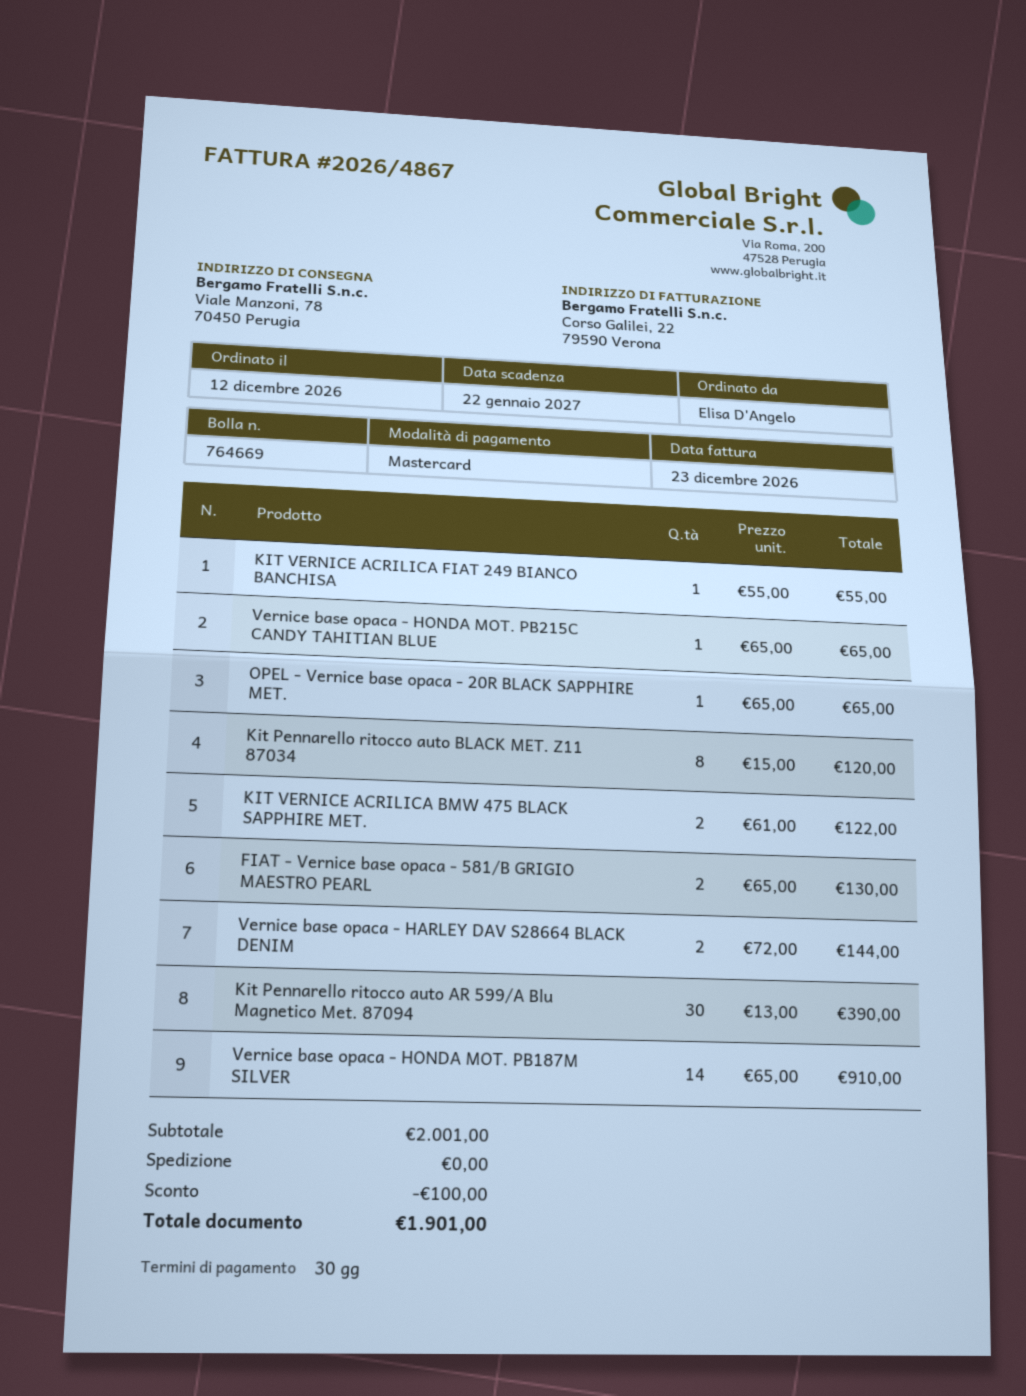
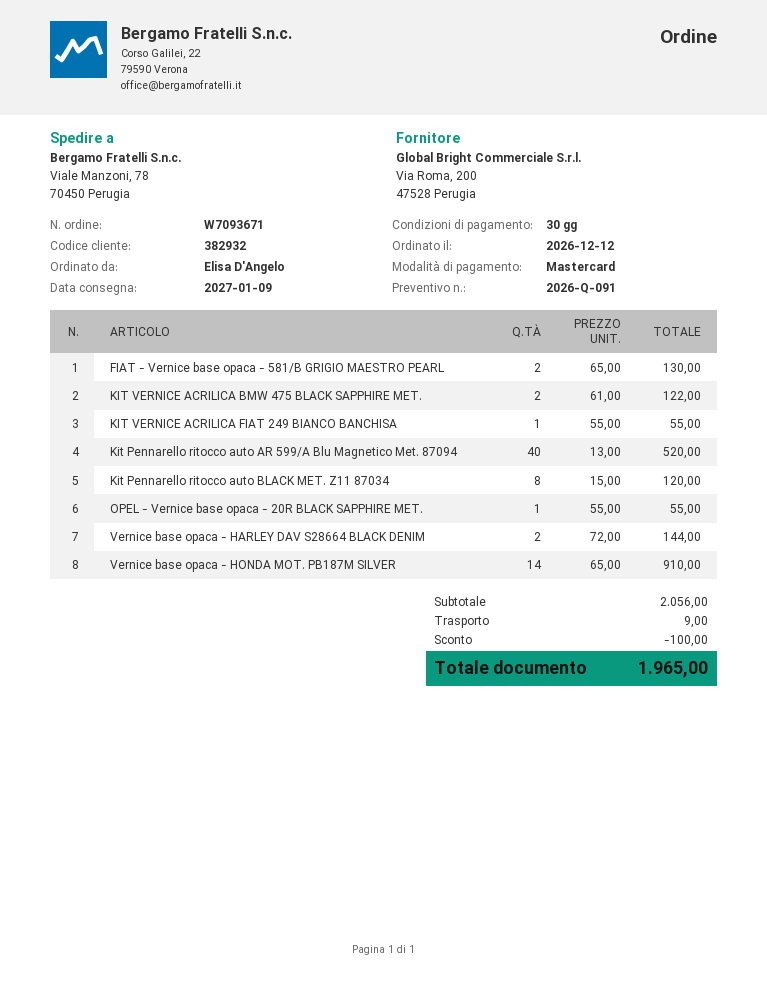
Vernice base opaca - HONDA MOT. PB215C CANDY TAHITIAN BLUE: 1 x 65.00 = 65.00 -> none
OPEL - Vernice base opaca - 20R BLACK SAPPHIRE MET.: 1 x 65.00 = 65.00 -> 1 x 55.00 = 55.00
Kit Pennarello ritocco auto AR 599/A Blu Magnetico Met. 87094: 30 x 13.00 = 390.00 -> 40 x 13.00 = 520.00
subtotal: 2001.00 -> 2056.00
shipping: 0.00 -> 9.00
total: 1901.00 -> 1965.00

